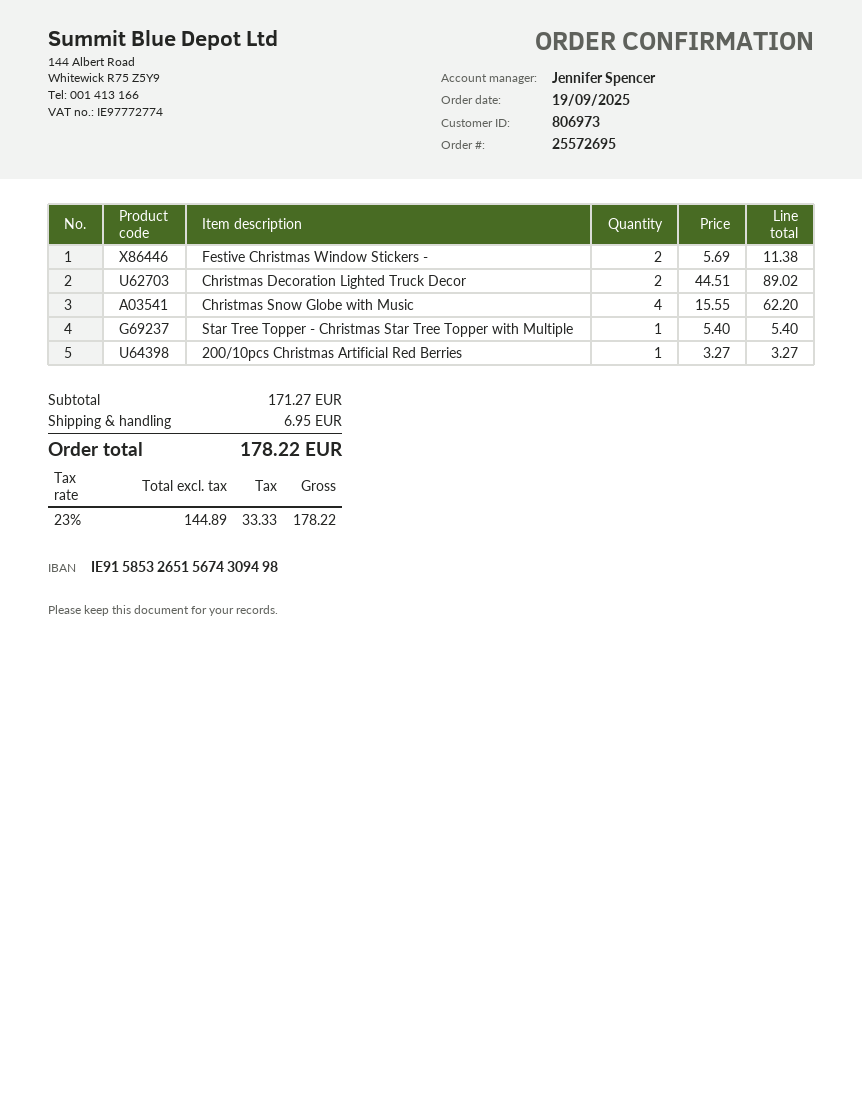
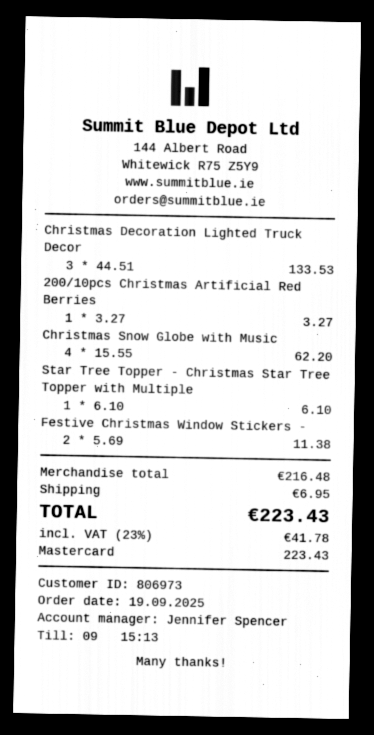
Christmas Decoration Lighted Truck Decor: 2 x 44.51 = 89.02 -> 3 x 44.51 = 133.53
Star Tree Topper - Christmas Star Tree Topper with Multiple: 1 x 5.40 = 5.40 -> 1 x 6.10 = 6.10
subtotal: 171.27 -> 216.48
tax: 23% = 33.33 -> 23% = 41.78
total: 178.22 -> 223.43

